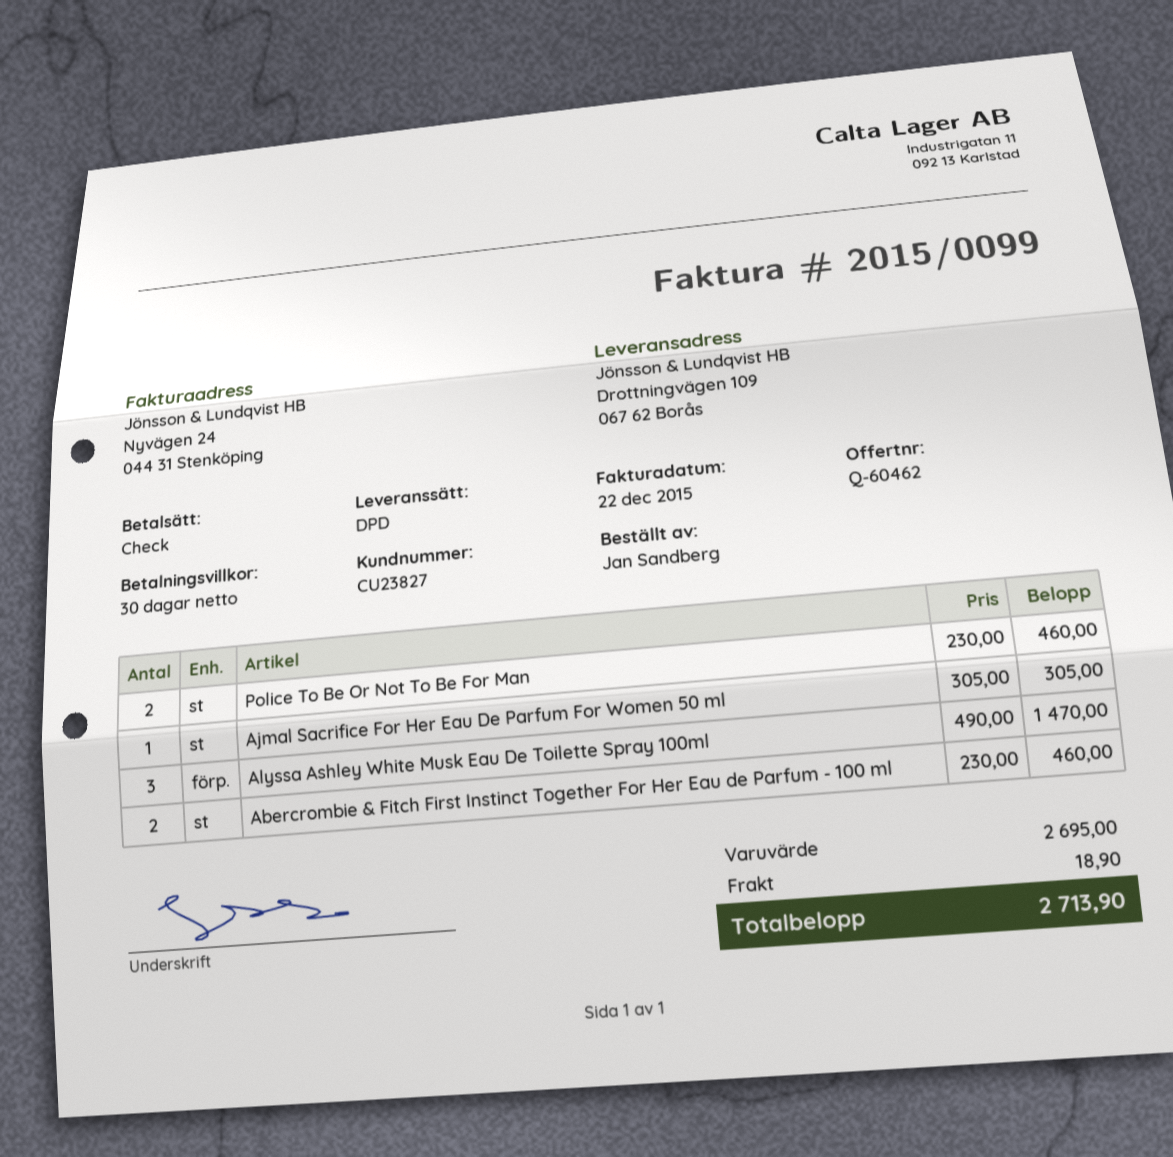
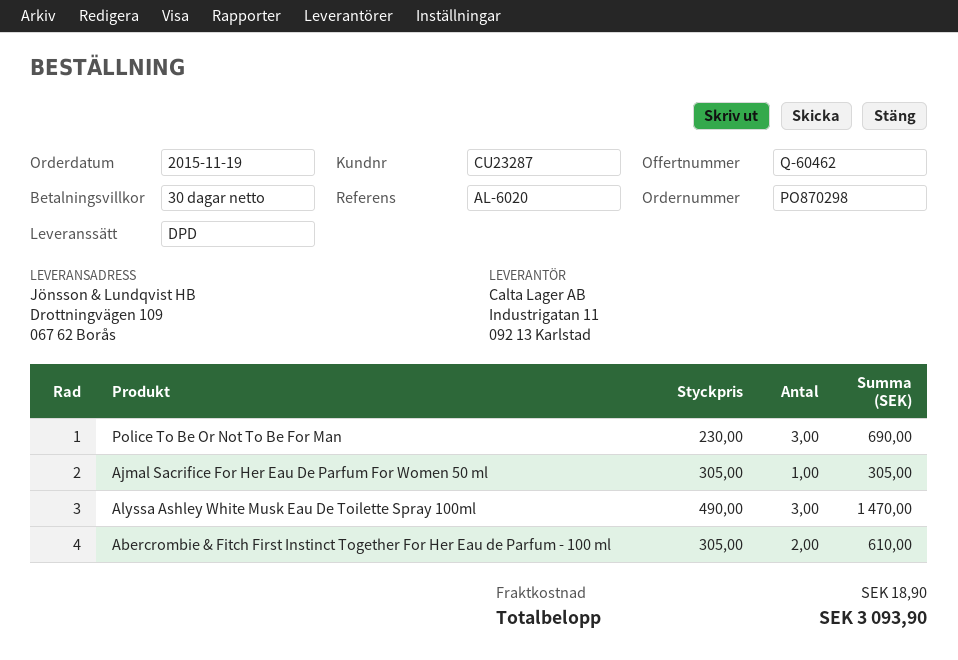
customer number: CU23827 -> CU23287
Police To Be Or Not To Be For Man: 2 x 230.00 = 460.00 -> 3 x 230.00 = 690.00
Abercrombie & Fitch First Instinct Together For Her Eau de Parfum - 100 ml: 2 x 230.00 = 460.00 -> 2 x 305.00 = 610.00
total: 2713.90 -> 3093.90

